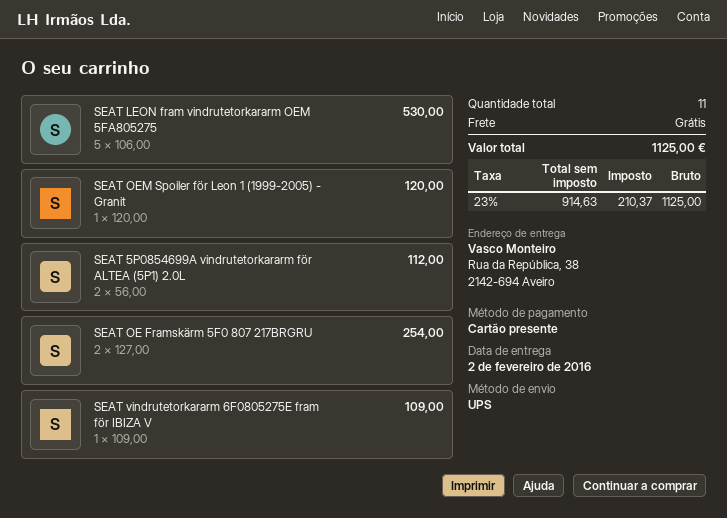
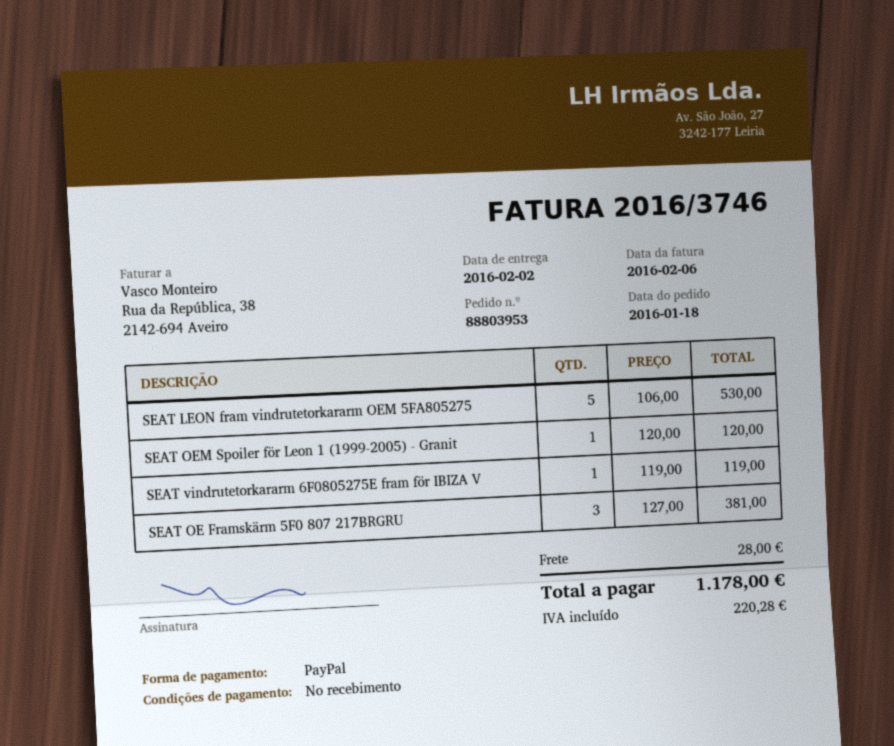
payment method: gift card -> PayPal
SEAT 5P0854699A vindrutetorkararm för ALTEA (5P1) 2.0L: 2 x 56.00 = 112.00 -> none
SEAT OE Framskärm 5F0 807 217BRGRU: 2 x 127.00 = 254.00 -> 3 x 127.00 = 381.00
SEAT vindrutetorkararm 6F0805275E fram för IBIZA V: 1 x 109.00 = 109.00 -> 1 x 119.00 = 119.00
shipping: 0.00 -> 28.00
tax: 210.37 -> 220.28
total: 1125.00 -> 1178.00

